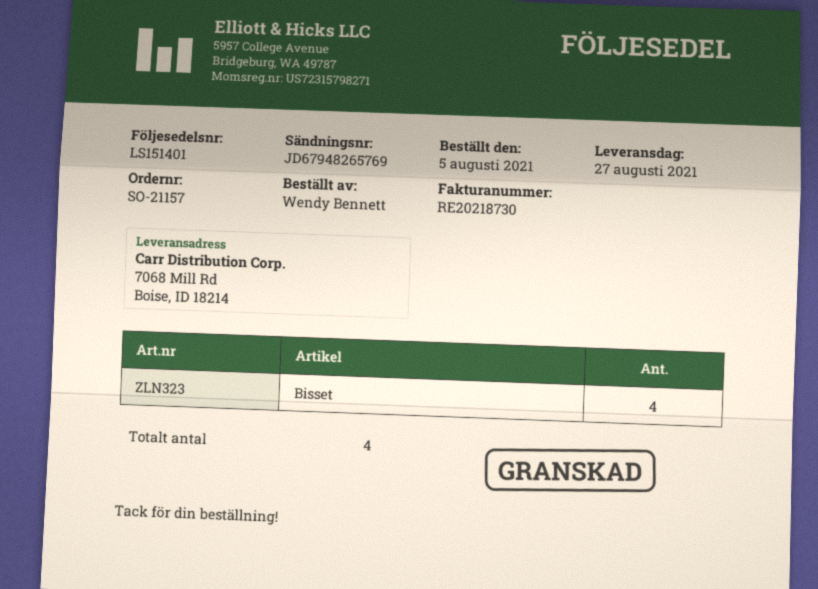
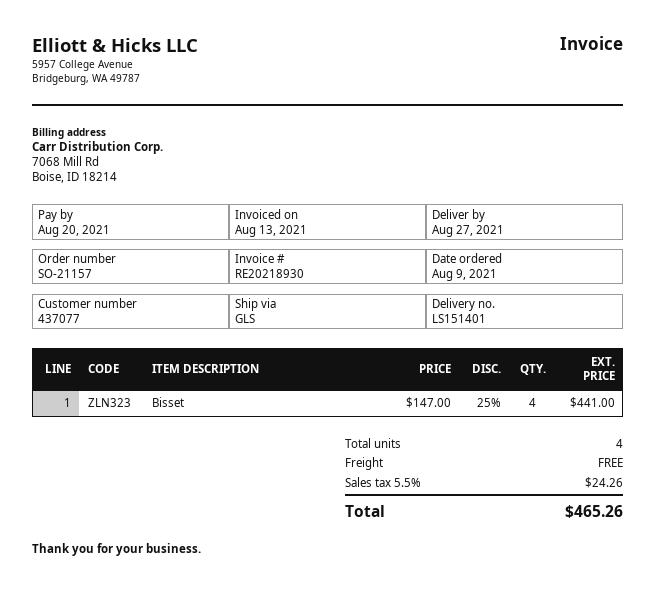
order date: 2021-08-05 -> 2021-08-09
invoice number: RE20218730 -> RE20218930

